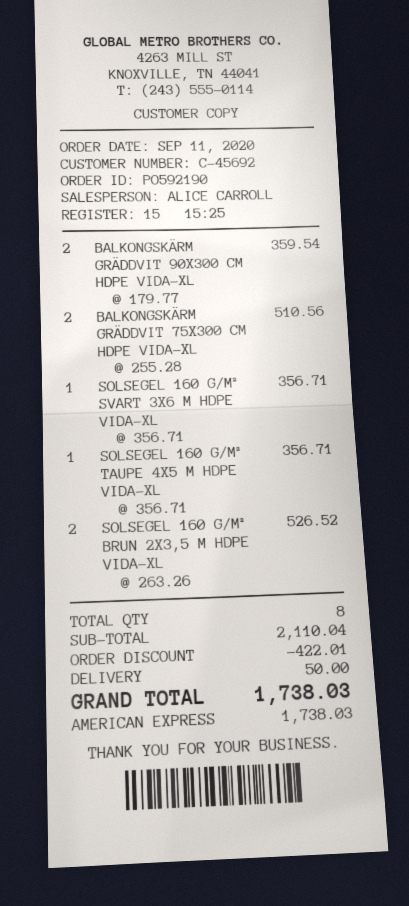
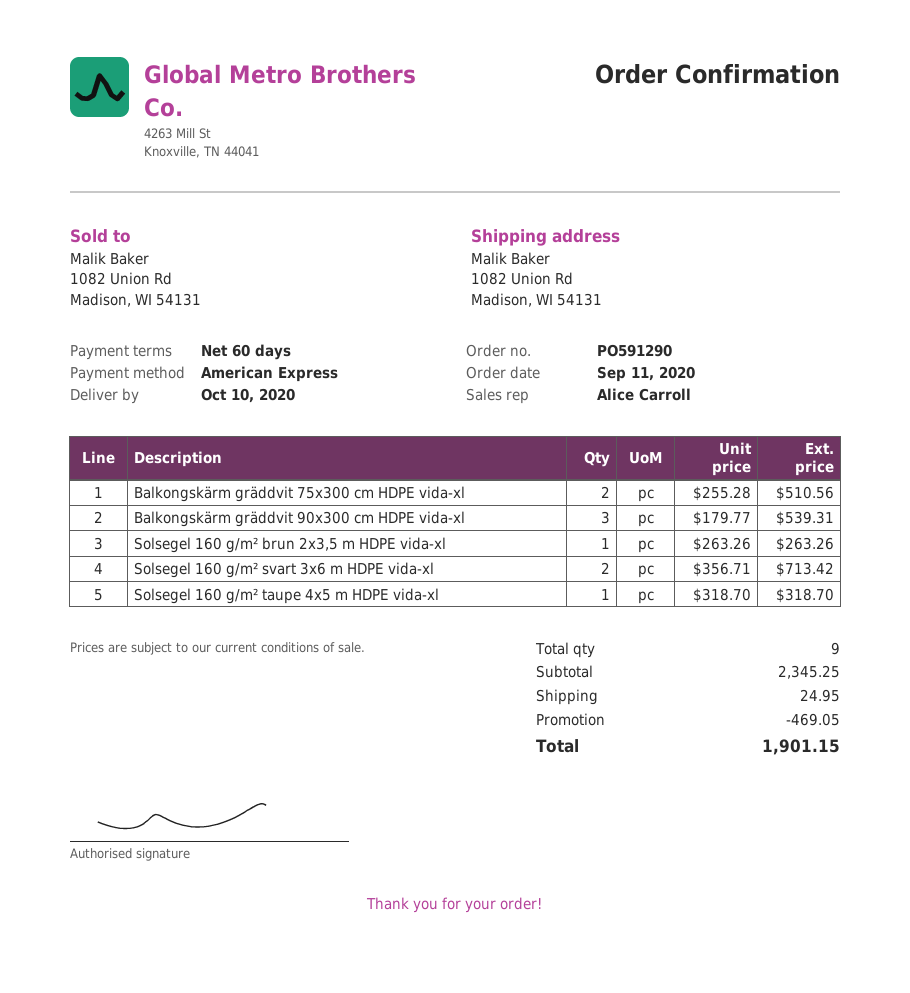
order number: PO592190 -> PO591290
BALKONGSKÄRM GRÄDDVIT 90X300 CM HDPE VIDA-XL: 2 x 179.77 = 359.54 -> 3 x 179.77 = 539.31
SOLSEGEL 160 G/M² SVART 3X6 M HDPE VIDA-XL: 1 x 356.71 = 356.71 -> 2 x 356.71 = 713.42
SOLSEGEL 160 G/M² TAUPE 4X5 M HDPE VIDA-XL: 1 x 356.71 = 356.71 -> 1 x 318.70 = 318.70
SOLSEGEL 160 G/M² BRUN 2X3,5 M HDPE VIDA-XL: 2 x 263.26 = 526.52 -> 1 x 263.26 = 263.26
total quantity: 8 -> 9
subtotal: 2110.04 -> 2345.25
discount: 422.01 -> 469.05
shipping: 50.00 -> 24.95
total: 1738.03 -> 1901.15

